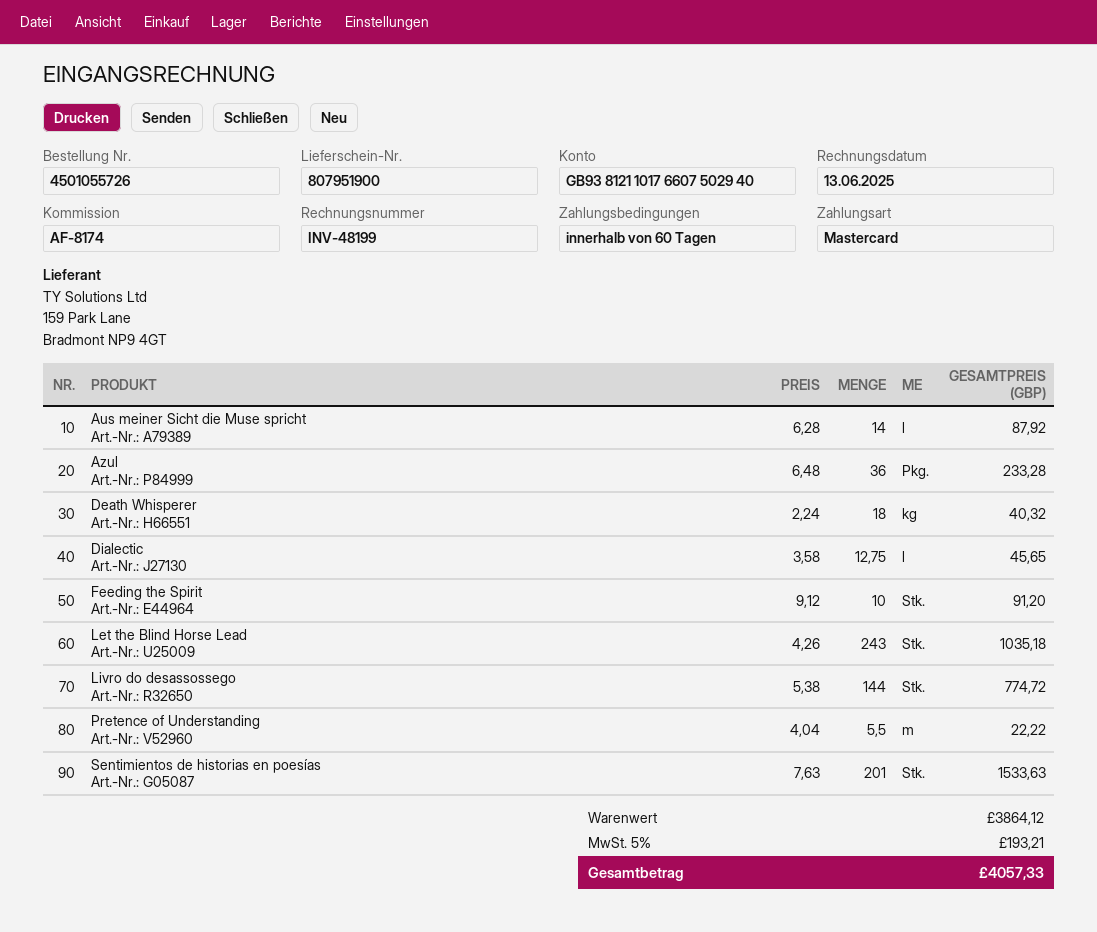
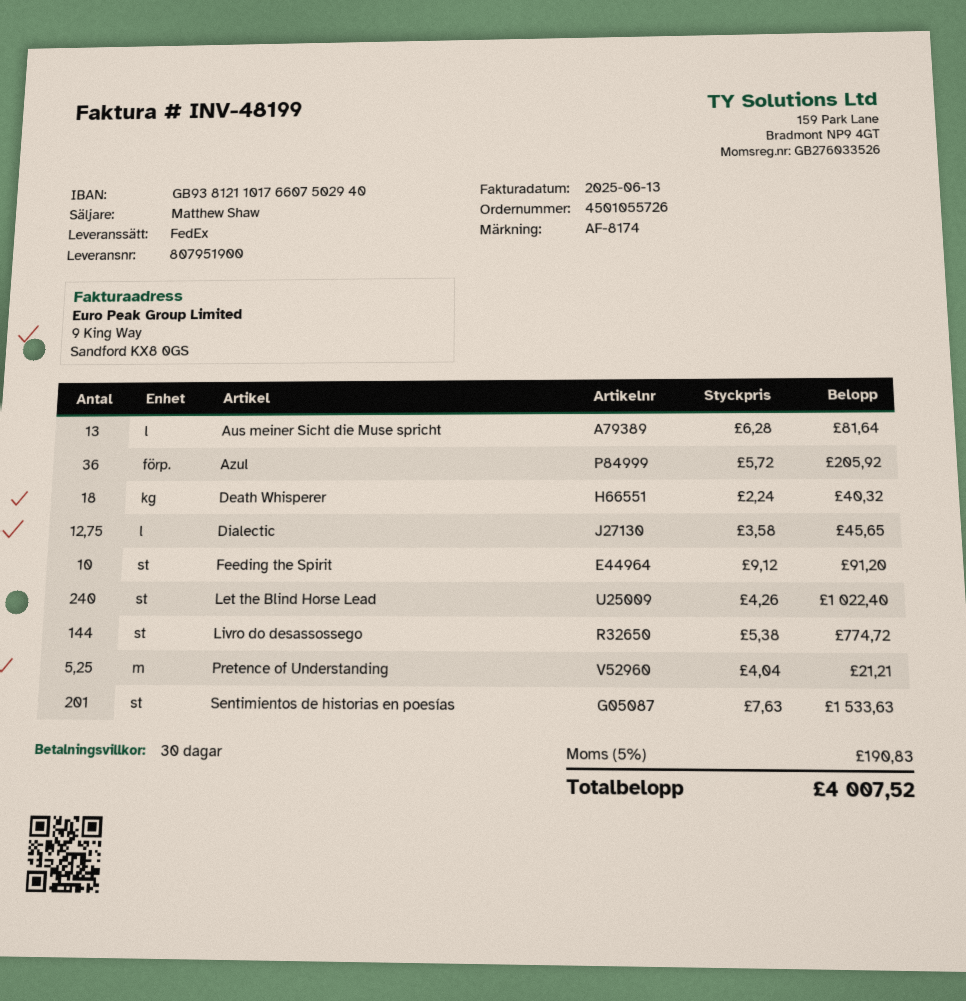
payment terms: 60 days -> 30 days
Aus meiner Sicht die Muse spricht: 14 x 6.28 = 87.92 -> 13 x 6.28 = 81.64
Azul: 36 x 6.48 = 233.28 -> 36 x 5.72 = 205.92
Let the Blind Horse Lead: 243 x 4.26 = 1035.18 -> 240 x 4.26 = 1022.40
Pretence of Understanding: 5.5 x 4.04 = 22.22 -> 5.25 x 4.04 = 21.21
tax: 5% = 193.21 -> 5% = 190.83
total: 4057.33 -> 4007.52

